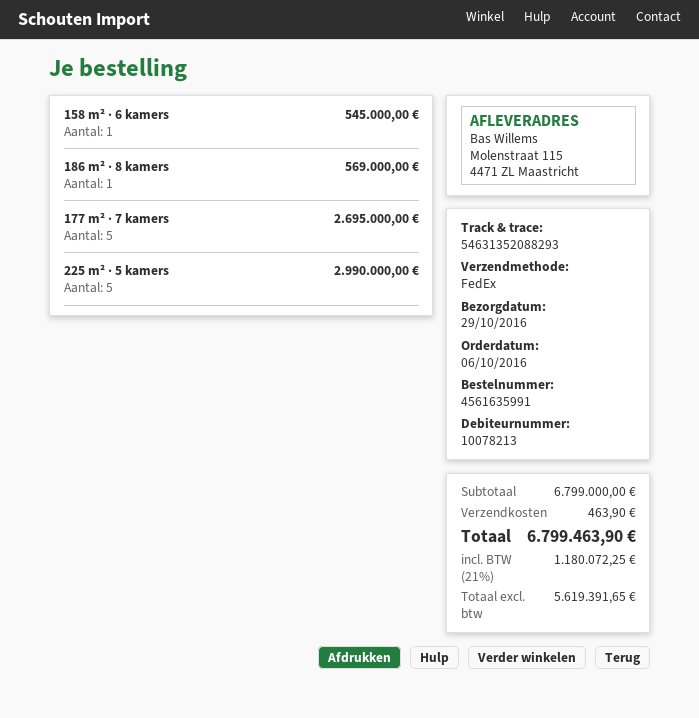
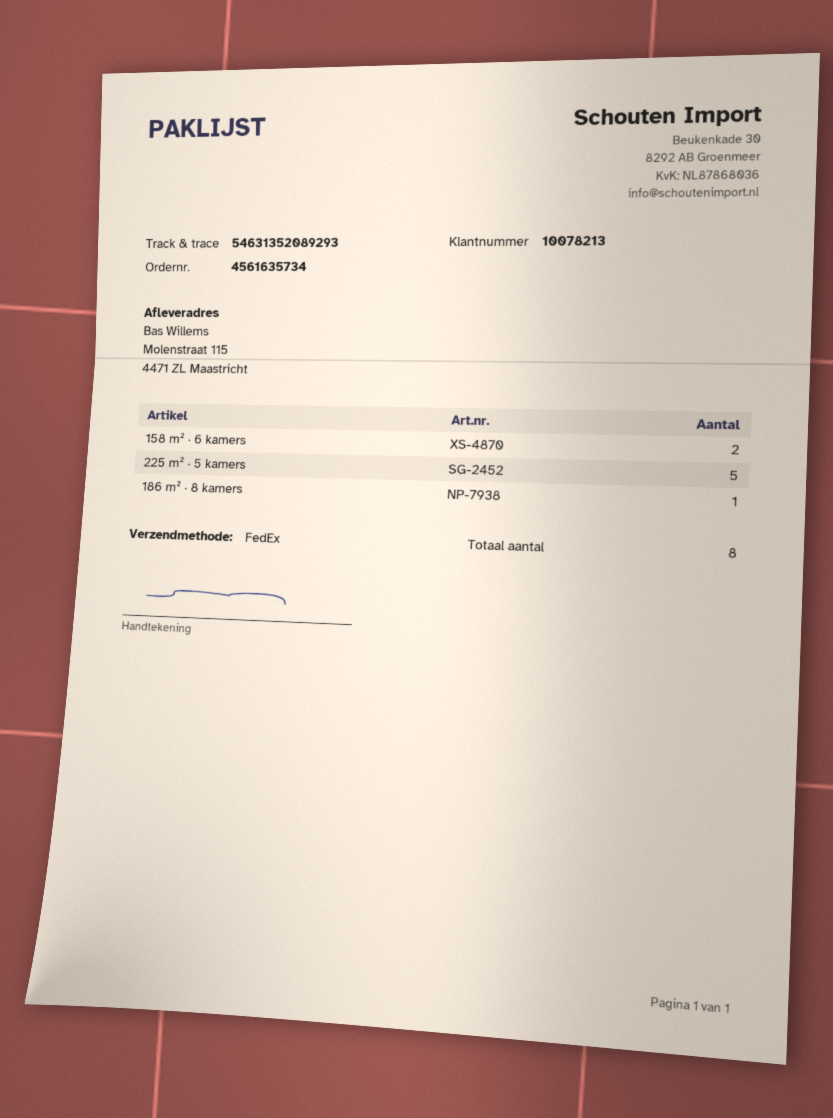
order number: 4561635991 -> 4561635734
tracking number: 54631352088293 -> 54631352089293
158 m² · 6 kamers: 1 -> 2
177 m² · 7 kamers: 5 -> none

